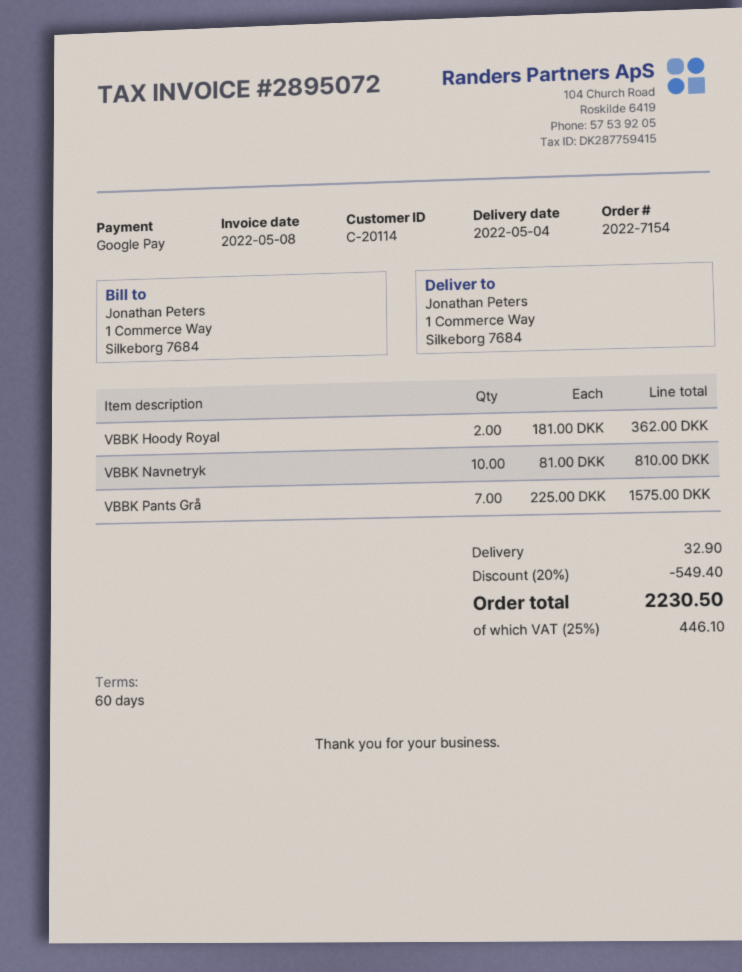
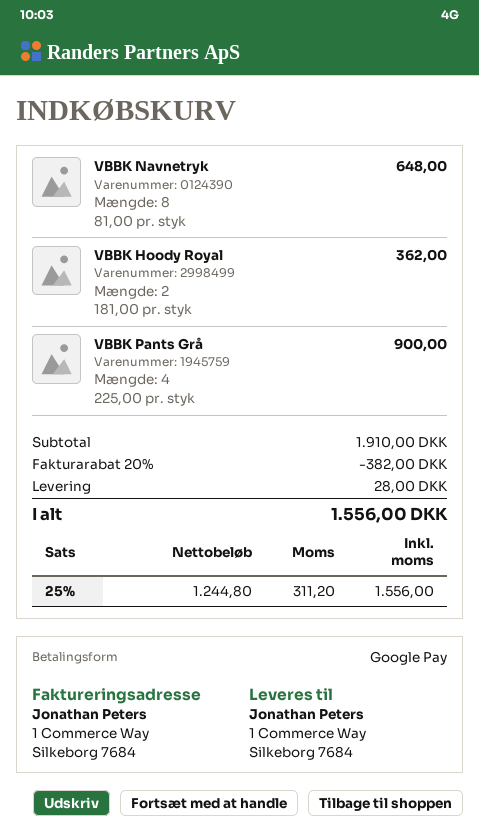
VBBK Navnetryk: 10 x 81.00 = 810.00 -> 8 x 81.00 = 648.00
VBBK Pants Grå: 7 x 225.00 = 1575.00 -> 4 x 225.00 = 900.00
discount: 20% = 549.40 -> 20% = 382.00
shipping: 32.90 -> 28.00
tax: 25% = 446.10 -> 25% = 311.20
total: 2230.50 -> 1556.00

